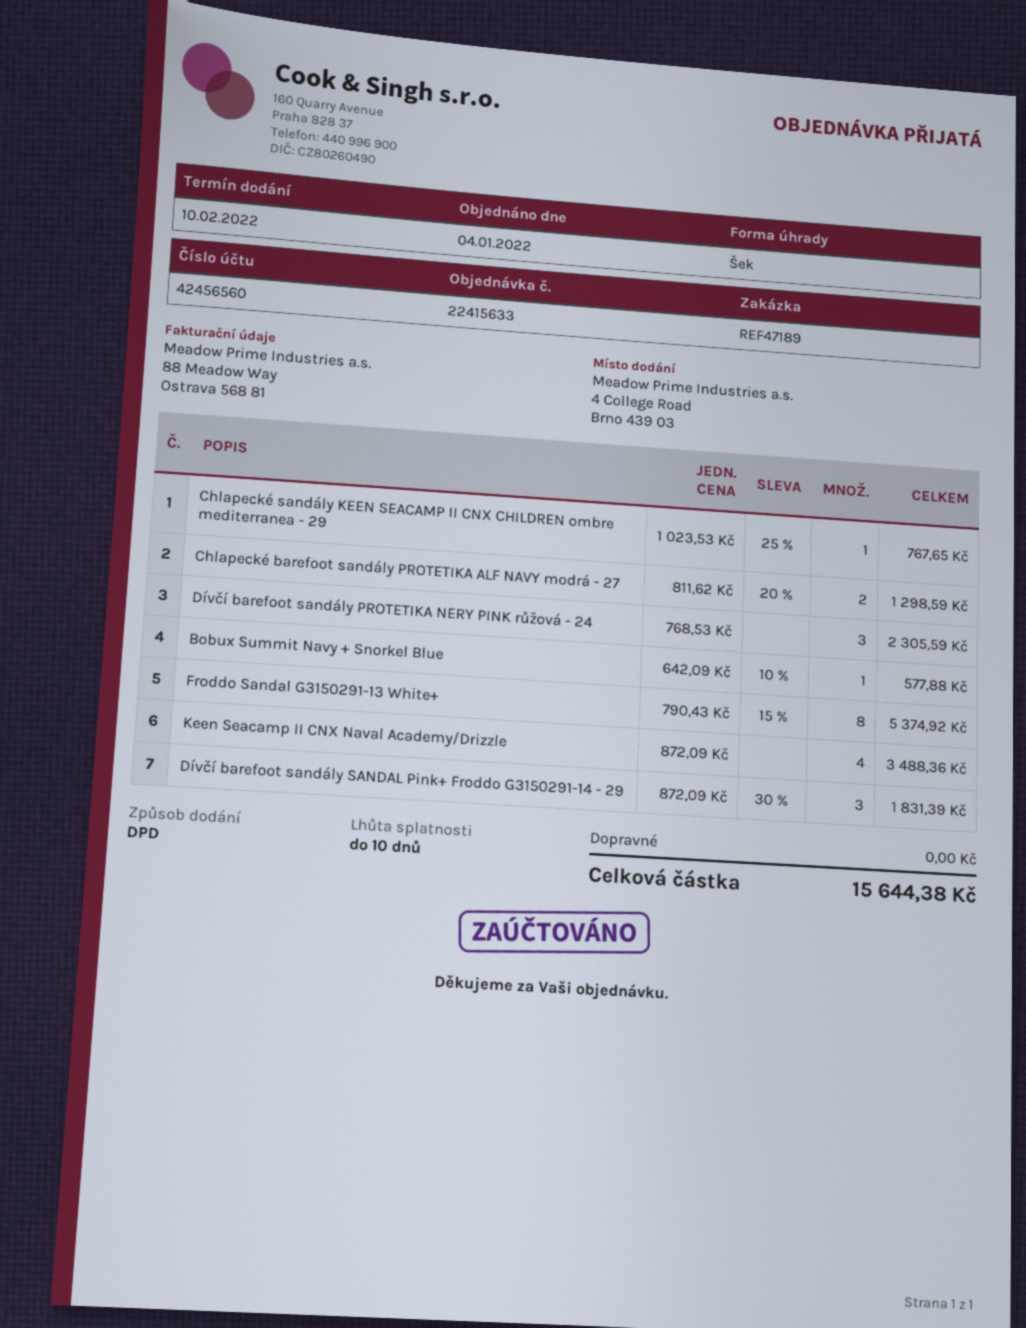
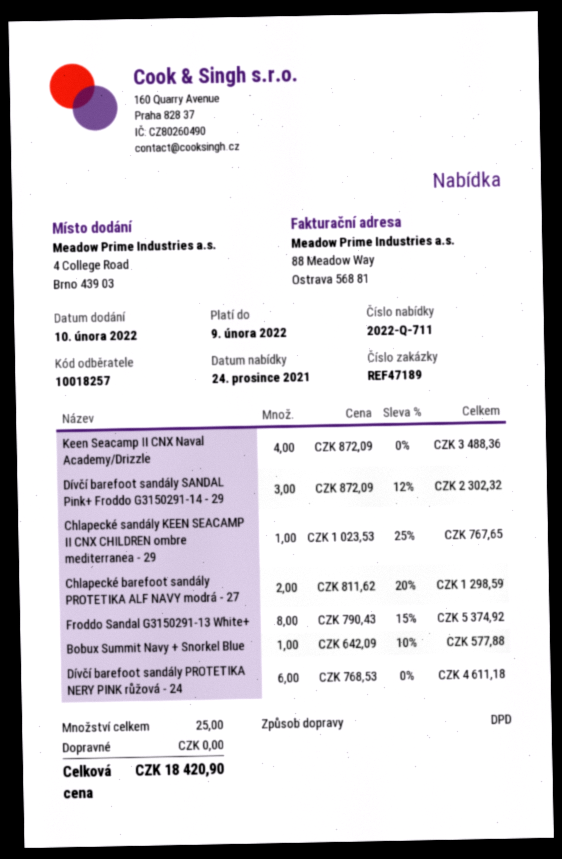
Dívčí barefoot sandály PROTETIKA NERY PINK růžová - 24: 3 x 768.53 = 2305.59 -> 6 x 768.53 = 4611.18
Dívčí barefoot sandály SANDAL Pink+ Froddo G3150291-14 - 29: 3 x 872.09 - 30% = 1831.39 -> 3 x 872.09 - 12% = 2302.32
total: 15644.38 -> 18420.90

